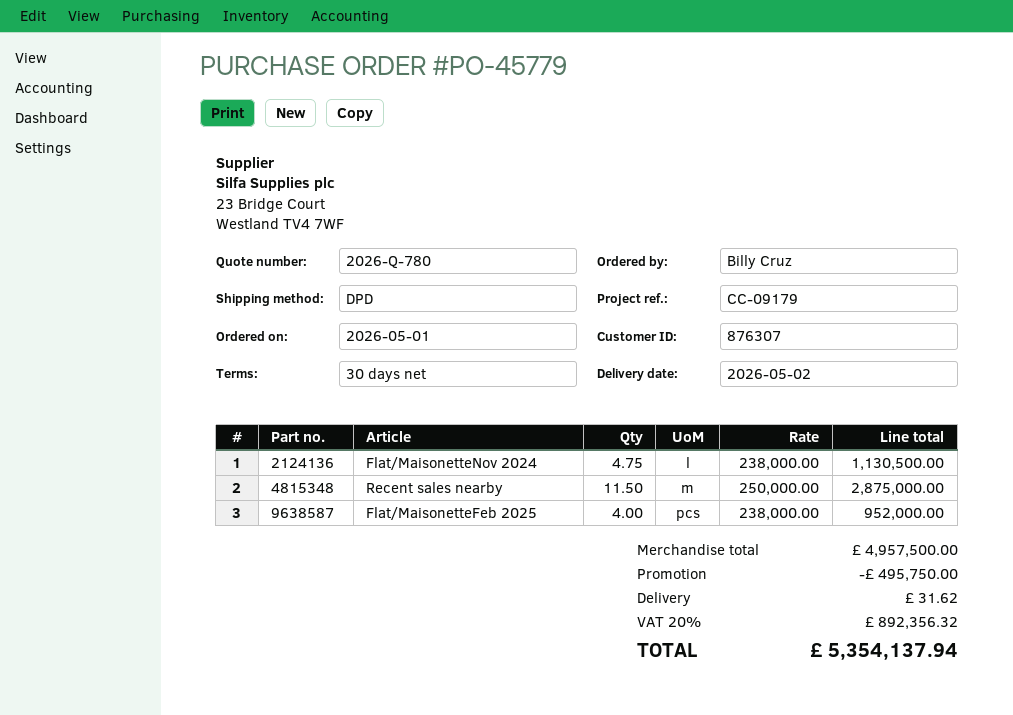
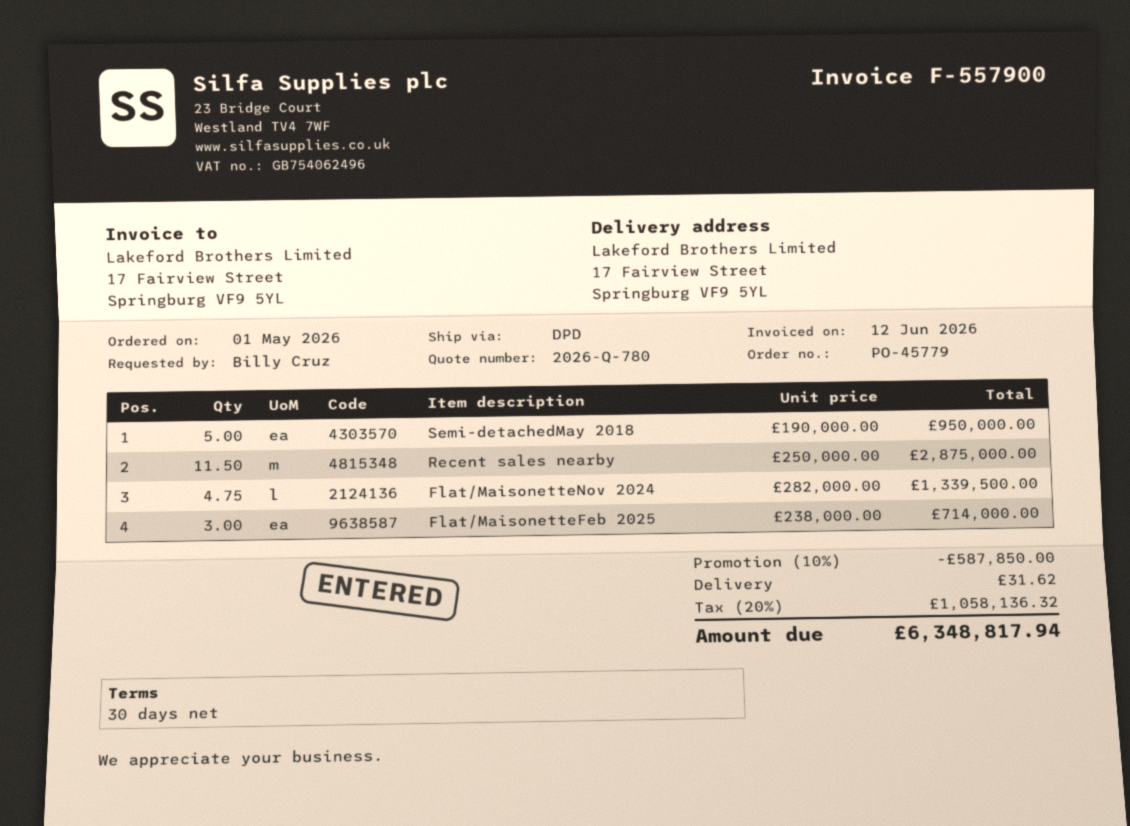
Flat/MaisonetteNov 2024: 4.75 x 238000.00 = 1130500.00 -> 4.75 x 282000.00 = 1339500.00
Flat/MaisonetteFeb 2025: 4 x 238000.00 = 952000.00 -> 3 x 238000.00 = 714000.00
Semi-detachedMay 2018: none -> 5 x 190000.00 = 950000.00
discount: 495750.00 -> 587850.00
tax: 20% = 892356.32 -> 20% = 1058136.32
total: 5354137.94 -> 6348817.94

